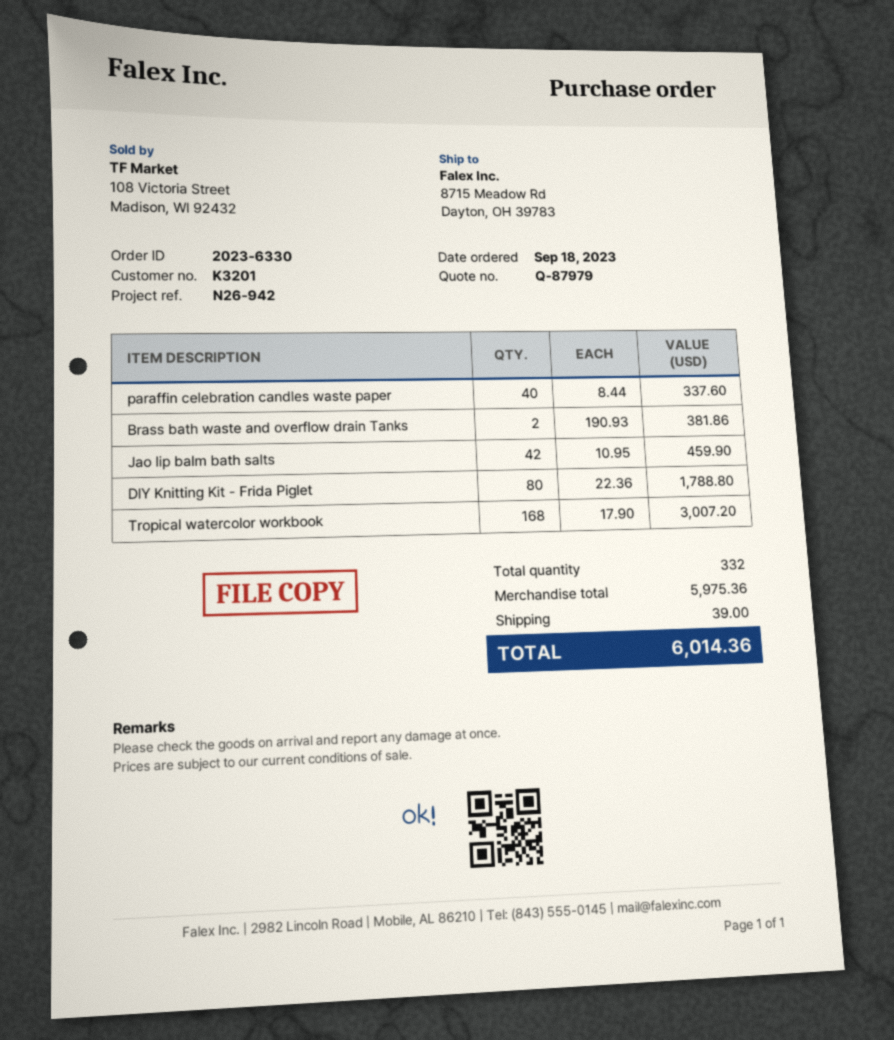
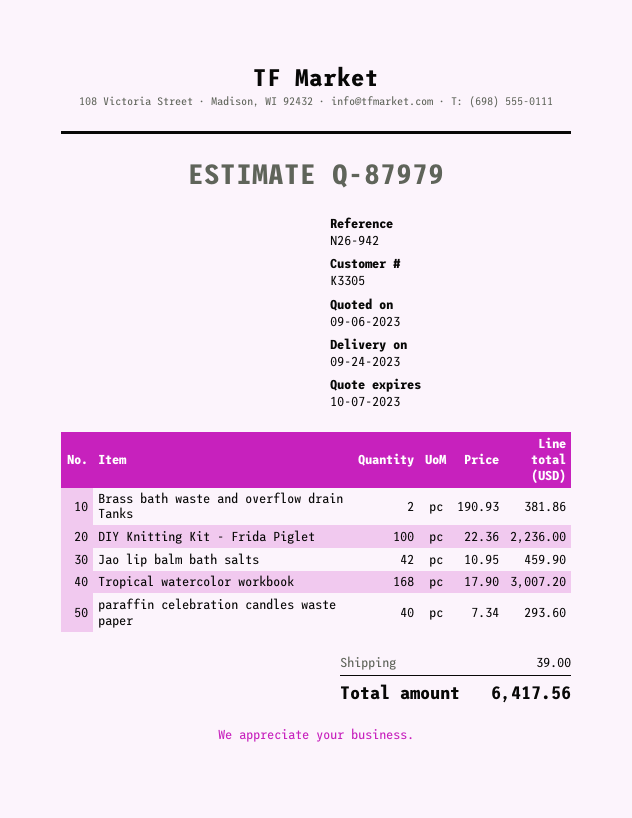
customer number: K3201 -> K3305
paraffin celebration candles waste paper: 40 x 8.44 = 337.60 -> 40 x 7.34 = 293.60
DIY Knitting Kit - Frida Piglet: 80 x 22.36 = 1788.80 -> 100 x 22.36 = 2236.00
total: 6014.36 -> 6417.56

